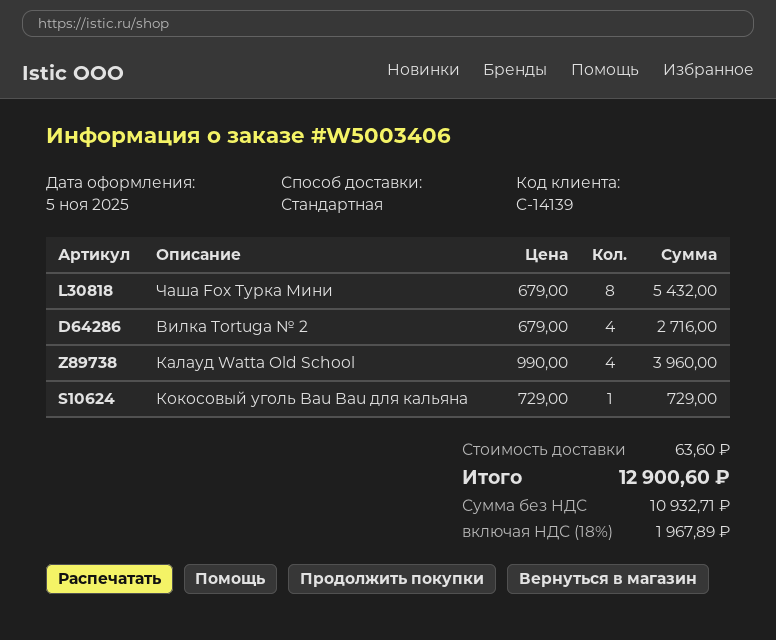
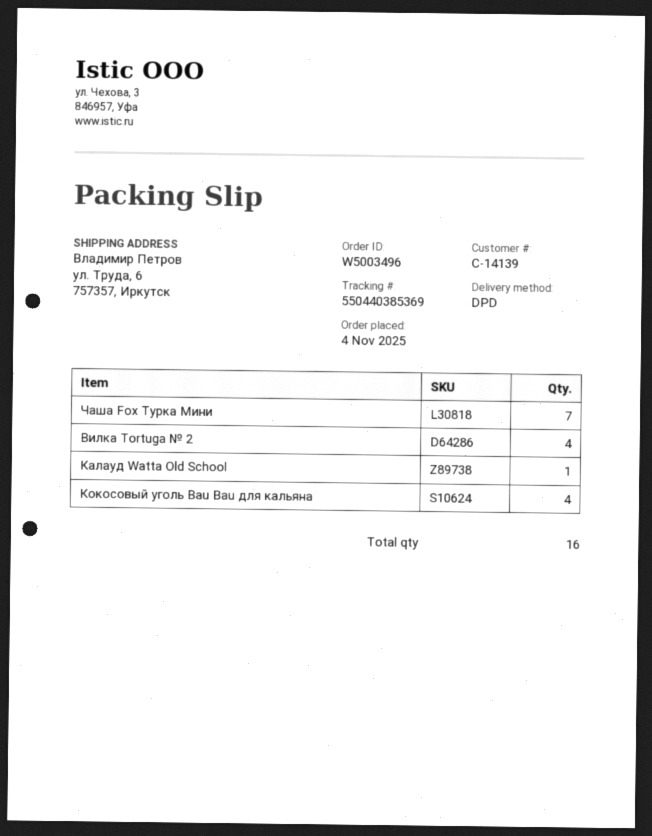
order number: W5003406 -> W5003496
order date: 2025-11-05 -> 2025-11-04
shipping method: standard -> DPD
Чаша Fox Турка Мини: 8 -> 7
Калауд Watta Old School: 4 -> 1
Кокосовый уголь Bau Bau для кальяна: 1 -> 4

